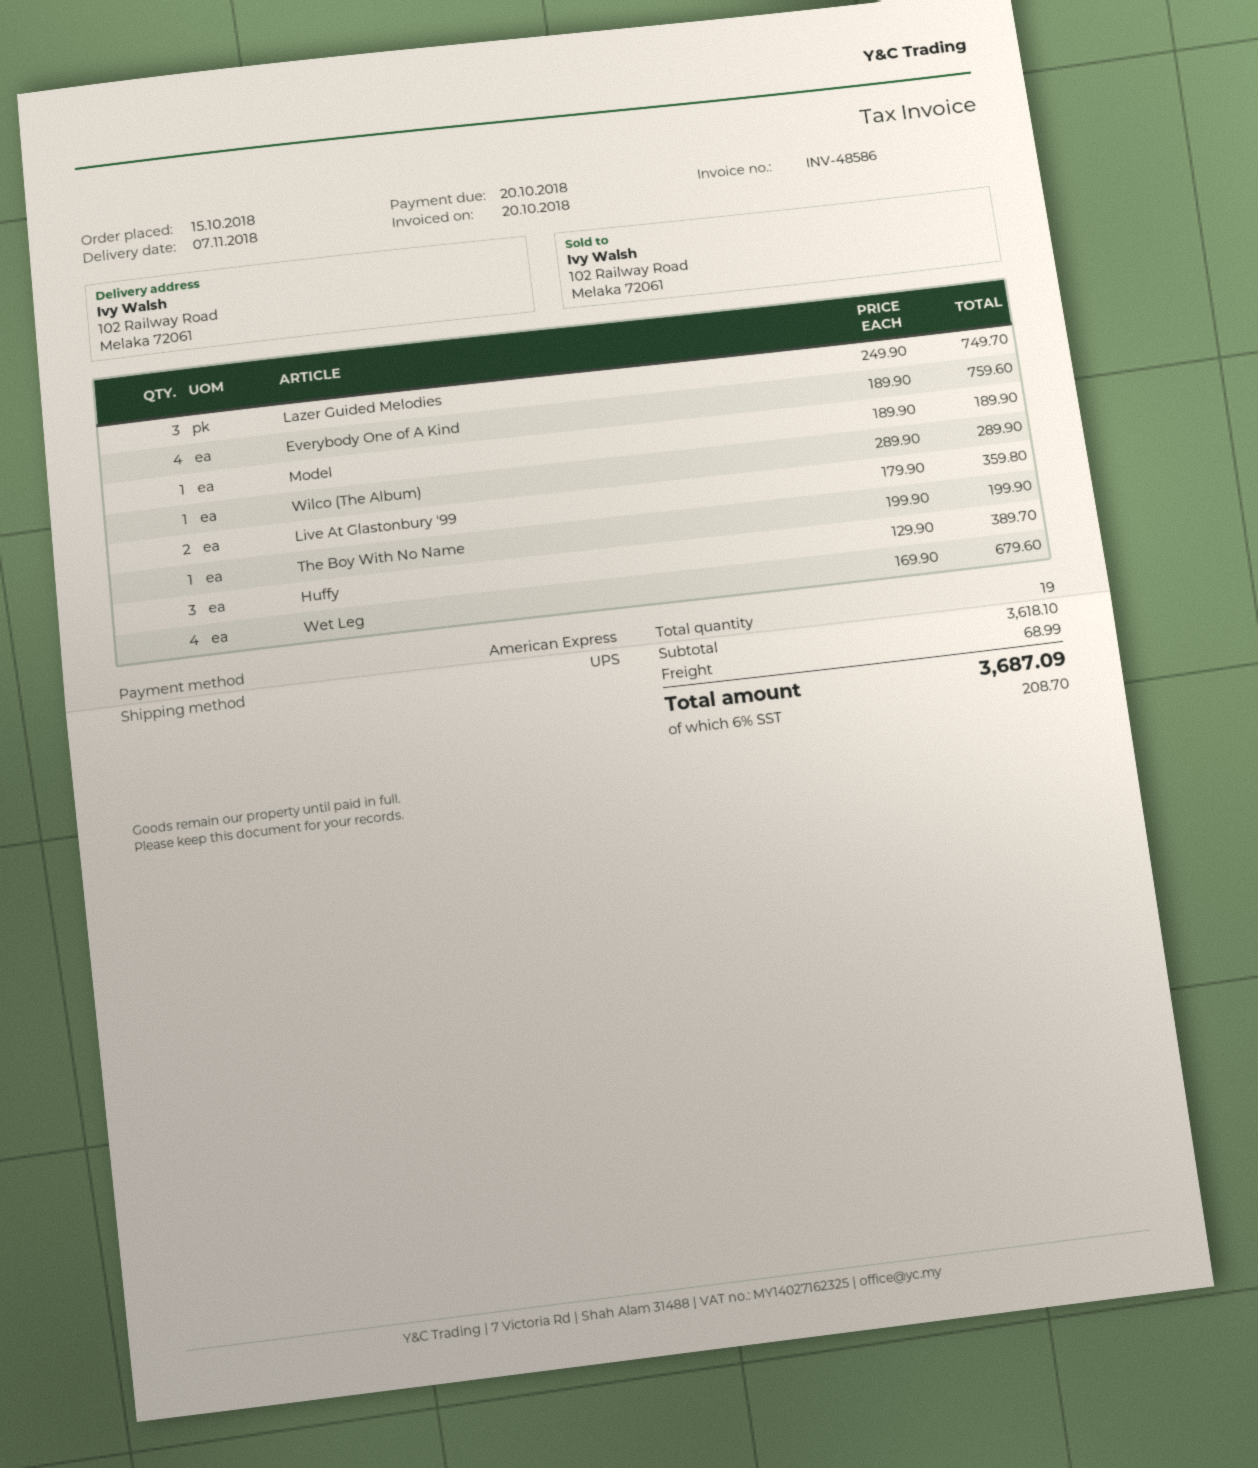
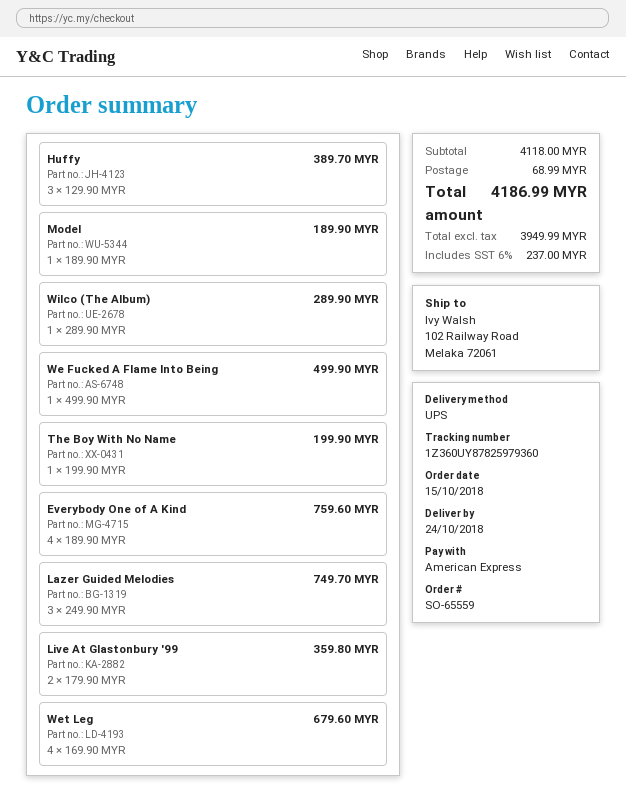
delivery date: 2018-11-07 -> 2018-10-24
We Fucked A Flame Into Being: none -> 1 x 499.90 = 499.90
subtotal: 3618.10 -> 4118.00
tax: 6% = 208.70 -> 6% = 237.00
total: 3687.09 -> 4186.99

